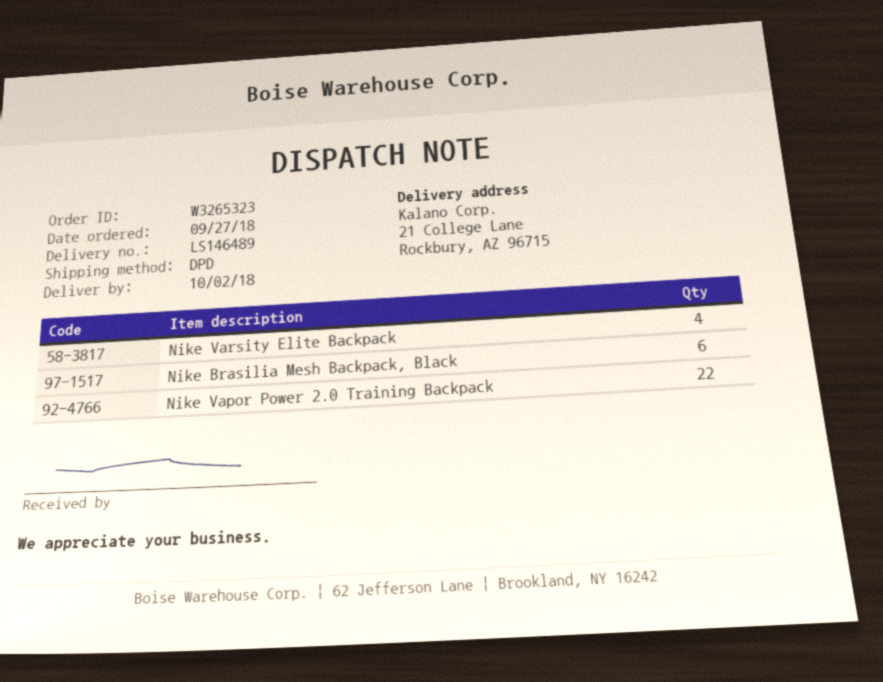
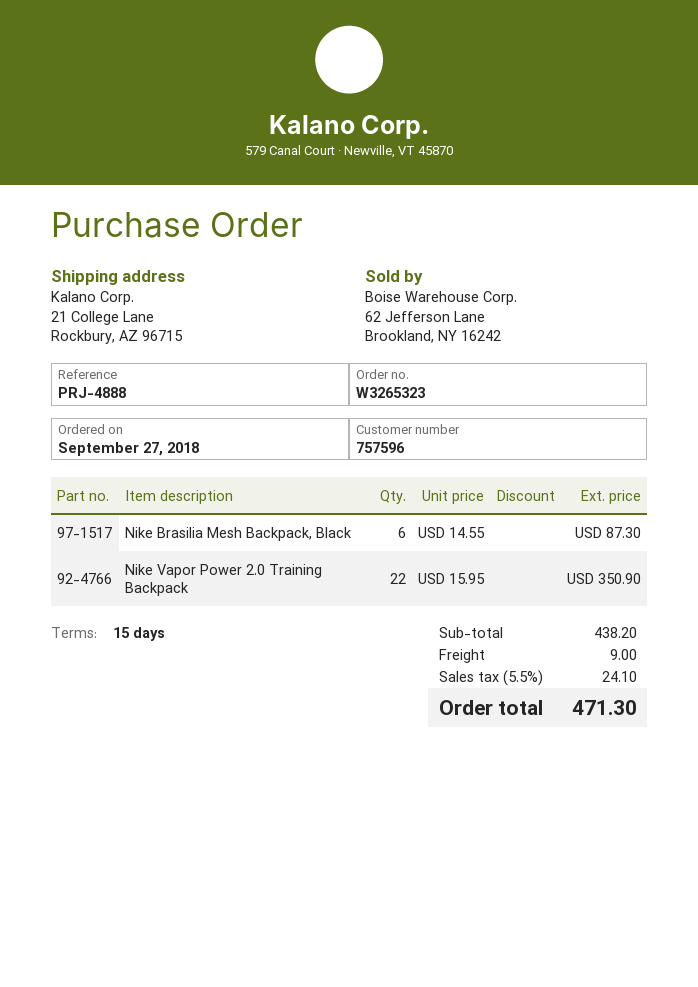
Nike Varsity Elite Backpack: 4 -> none

